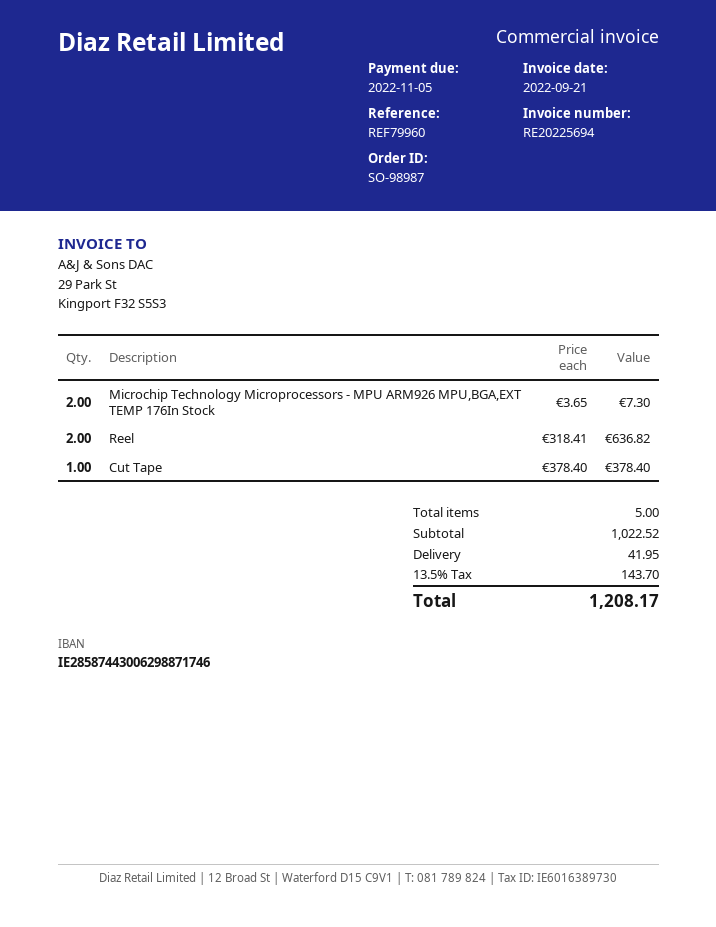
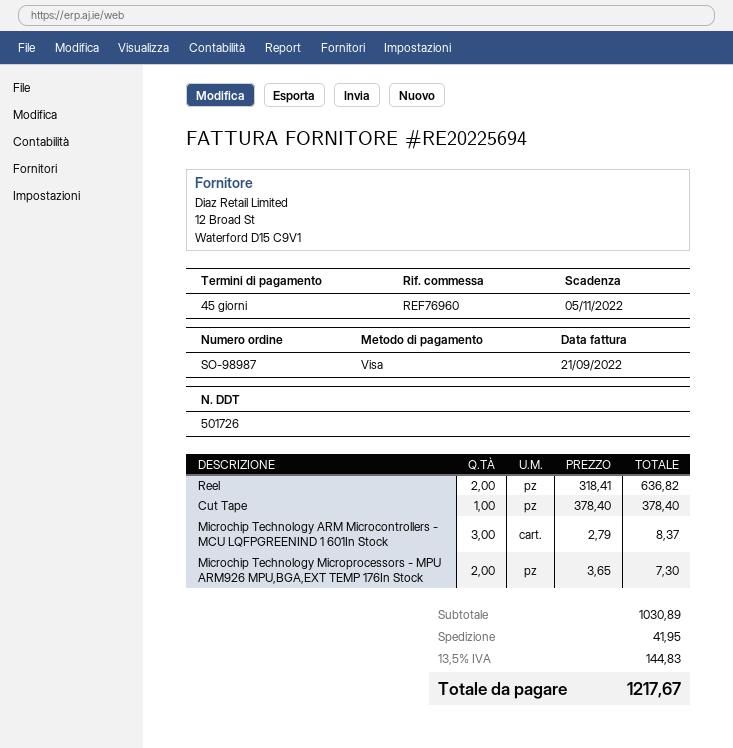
reference: REF79960 -> REF76960
Microchip Technology ARM Microcontrollers - MCU LQFPGREENIND 1 601In Stock: none -> 3 x 2.79 = 8.37
subtotal: 1022.52 -> 1030.89
tax: 13.5% = 143.70 -> 13.5% = 144.83
total: 1208.17 -> 1217.67

